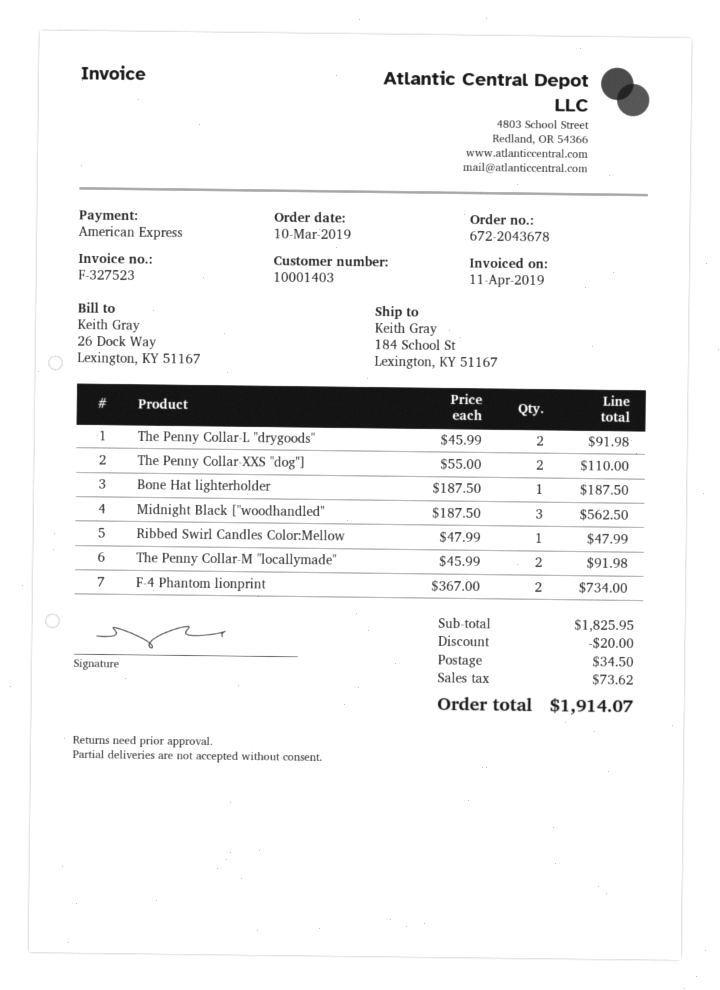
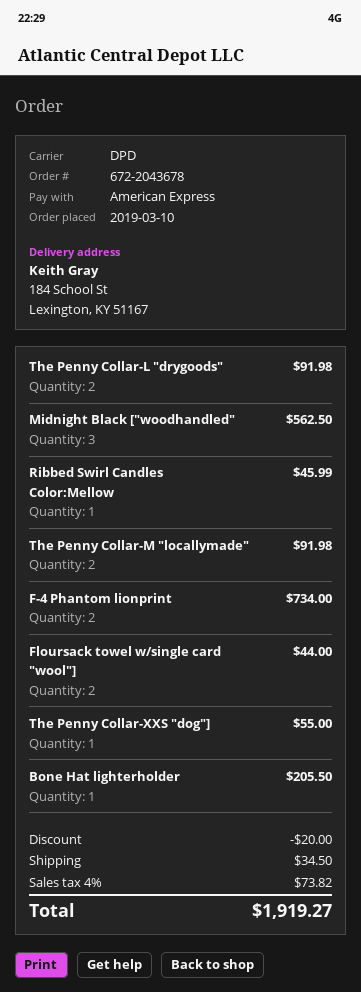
The Penny Collar-XXS "dog"]: 2 for 110.00 -> 1 for 55.00
Bone Hat lighterholder: 1 for 187.50 -> 1 for 205.50
Ribbed Swirl Candles Color:Mellow: 1 for 47.99 -> 1 for 45.99
Floursack towel w/single card "wool"]: none -> 2 for 44.00
tax: 73.62 -> 73.82
total: 1914.07 -> 1919.27

